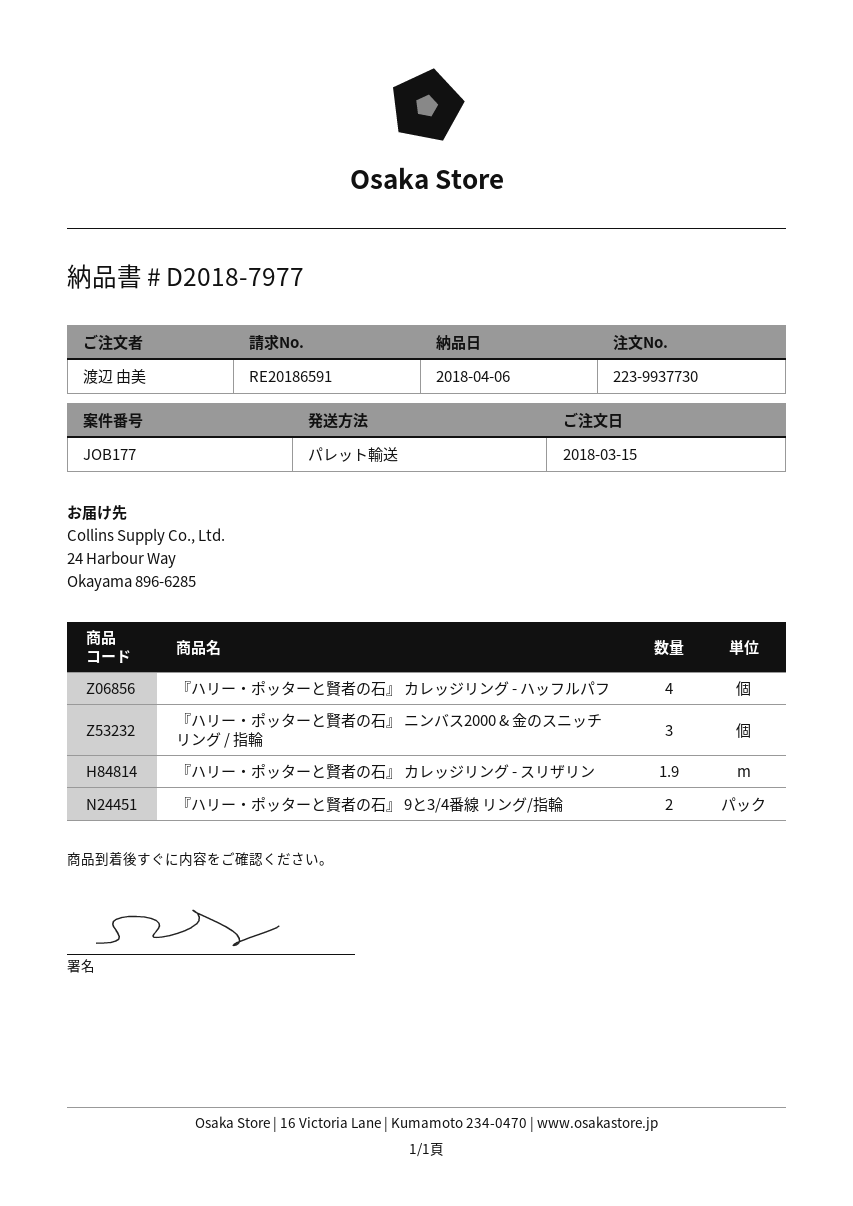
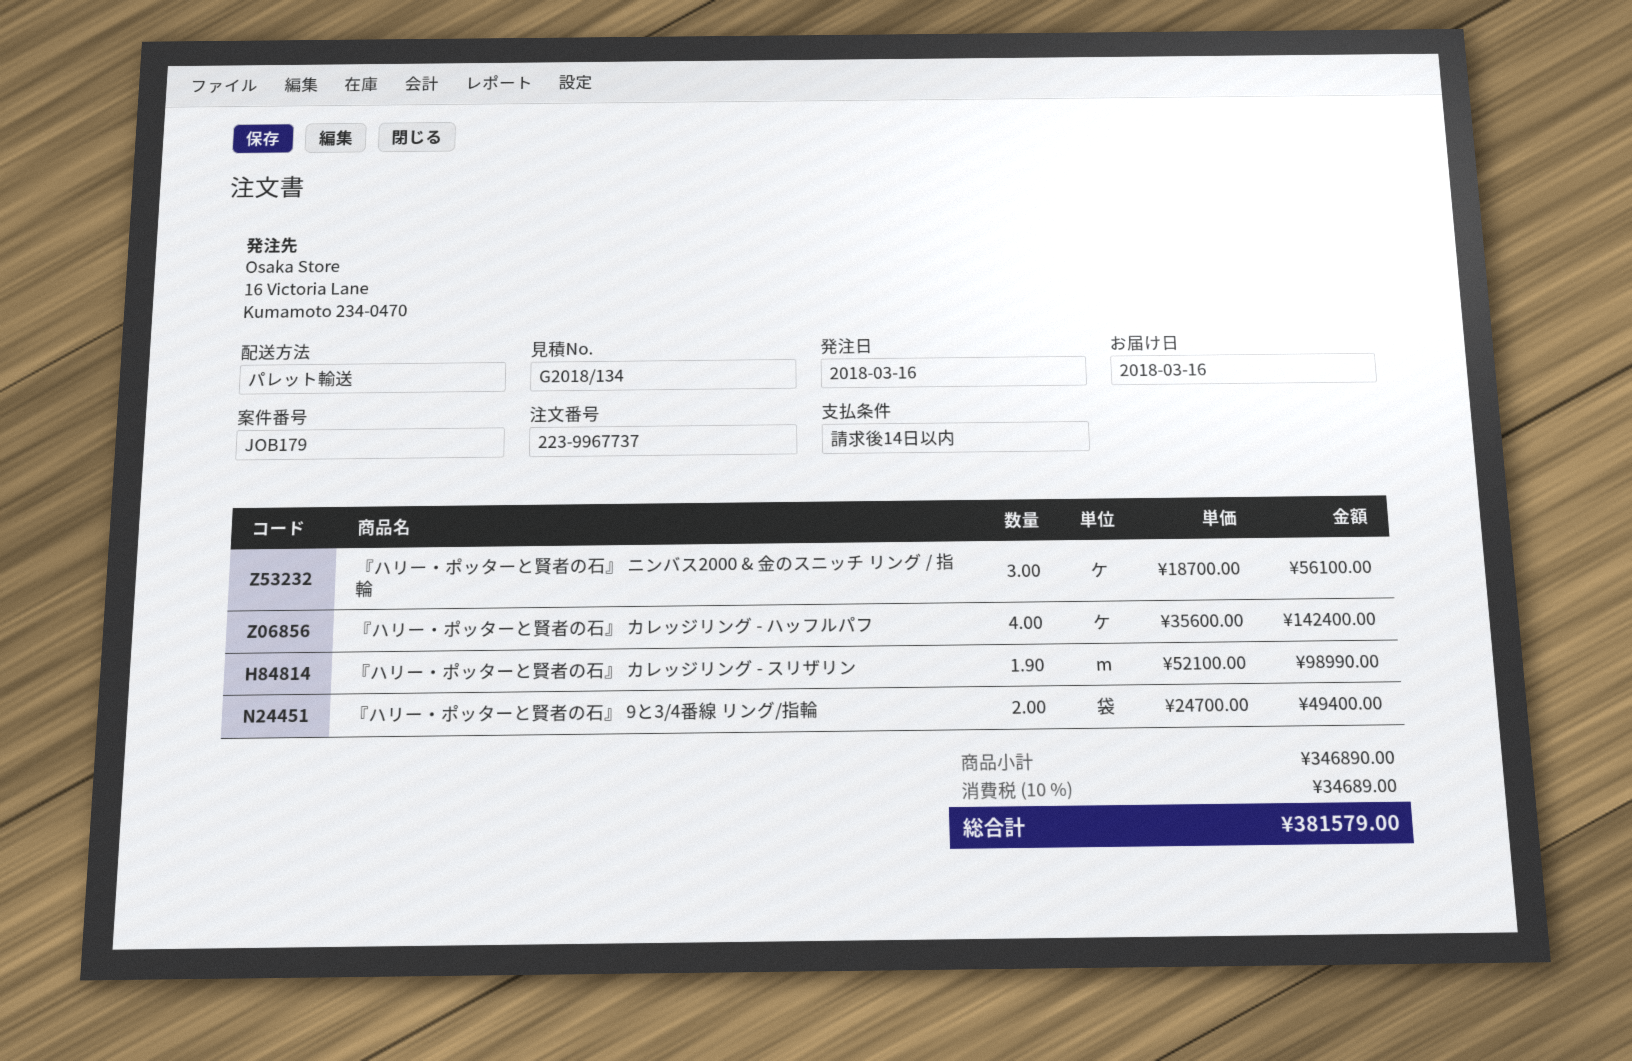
order number: 223-9937730 -> 223-9967737
order date: 2018-03-15 -> 2018-03-16
delivery date: 2018-04-06 -> 2018-03-16
reference: JOB177 -> JOB179

